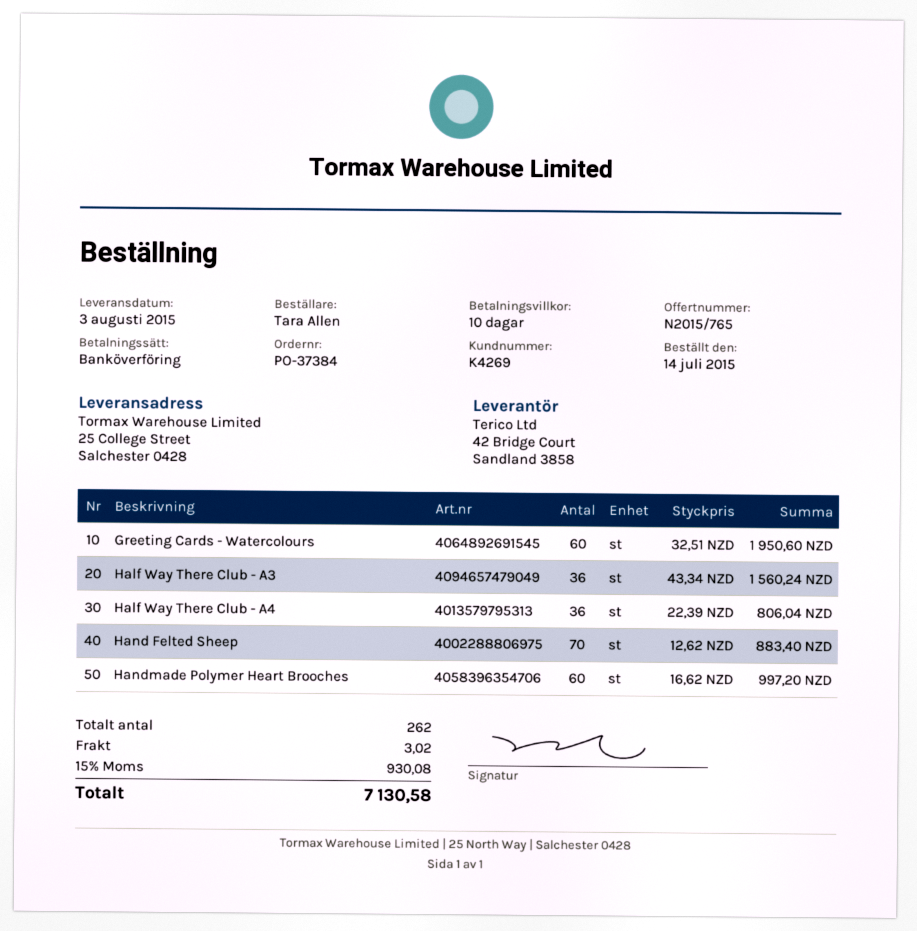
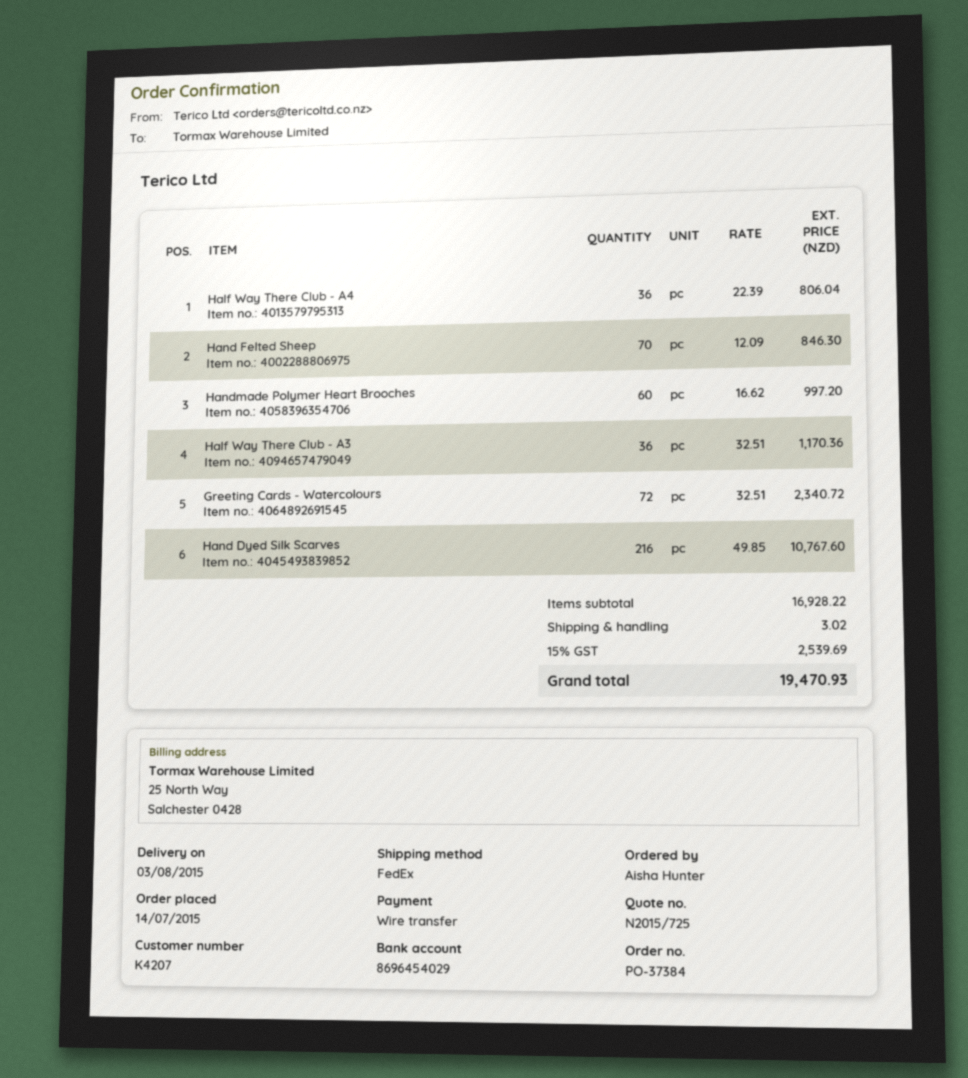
quote number: N2015/765 -> N2015/725
customer number: K4269 -> K4207
ordered by: Tara Allen -> Aisha Hunter
Greeting Cards - Watercolours: 60 x 32.51 = 1950.60 -> 72 x 32.51 = 2340.72
Half Way There Club - A3: 36 x 43.34 = 1560.24 -> 36 x 32.51 = 1170.36
Hand Felted Sheep: 70 x 12.62 = 883.40 -> 70 x 12.09 = 846.30
Hand Dyed Silk Scarves: none -> 216 x 49.85 = 10767.60
tax: 15% = 930.08 -> 15% = 2539.69
total: 7130.58 -> 19470.93

